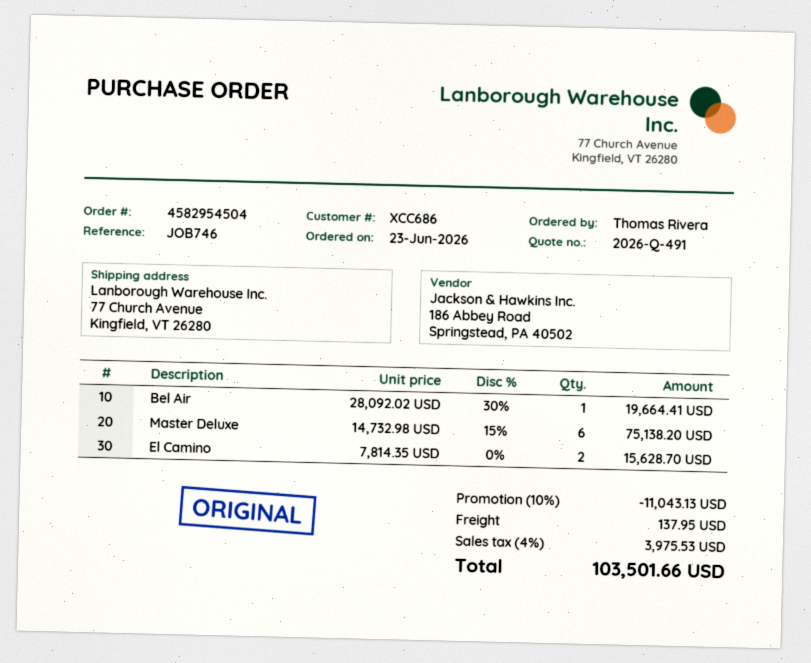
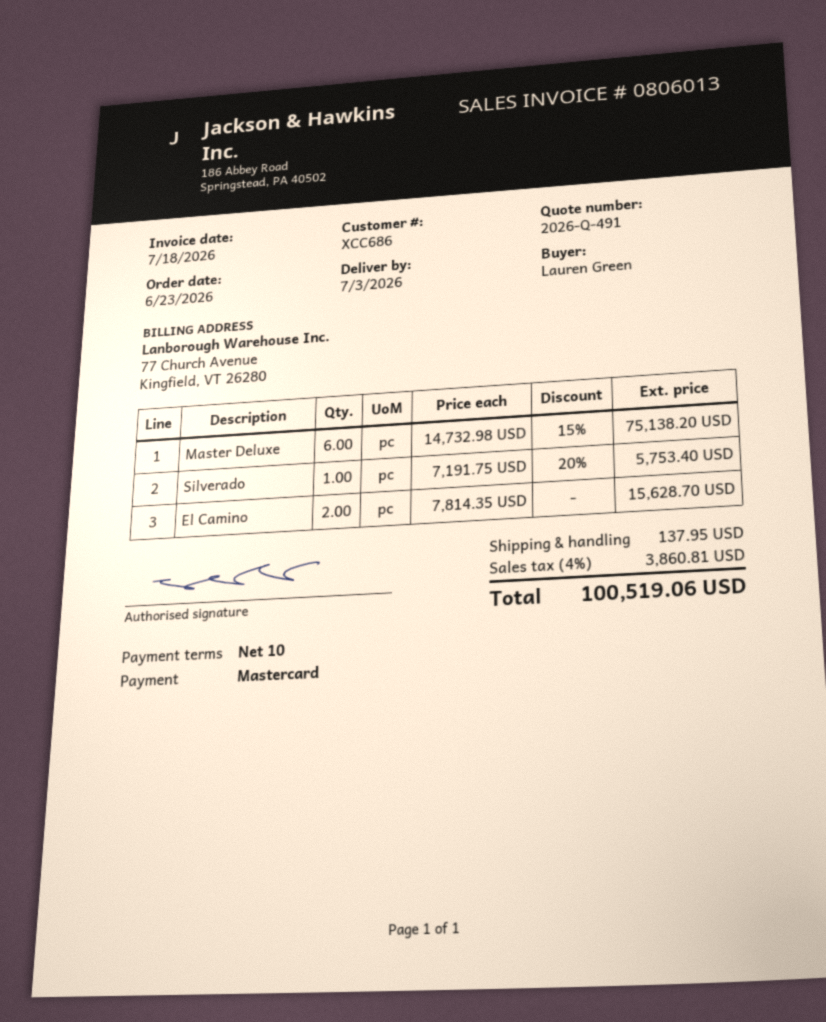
ordered by: Thomas Rivera -> Lauren Green
Bel Air: 1 x 28092.02 - 30% = 19664.41 -> none
Silverado: none -> 1 x 7191.75 - 20% = 5753.40
discount: 10% = 11043.13 -> none
tax: 4% = 3975.53 -> 4% = 3860.81
total: 103501.66 -> 100519.06

